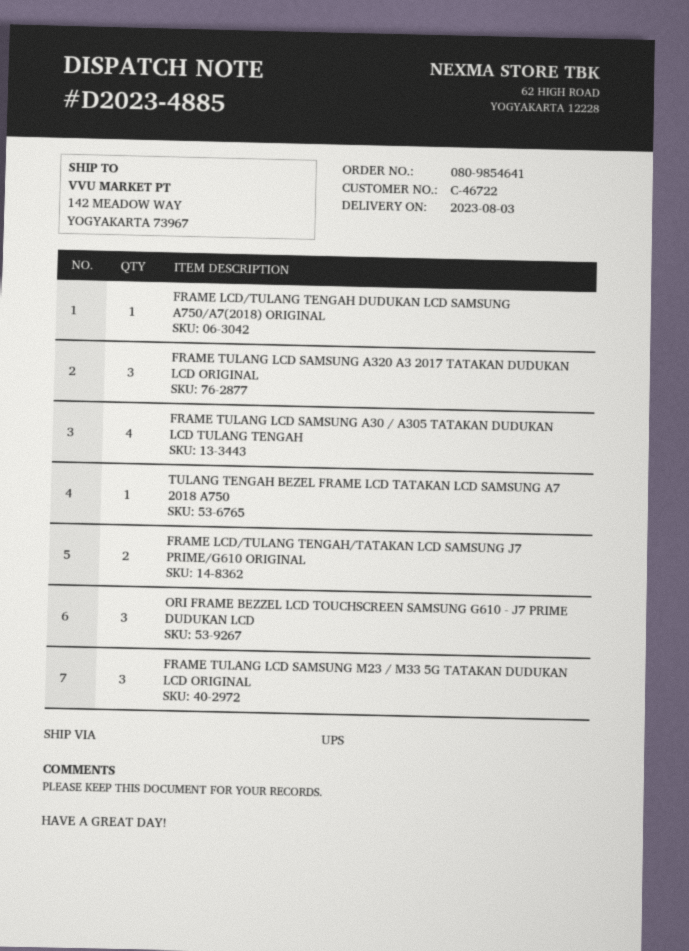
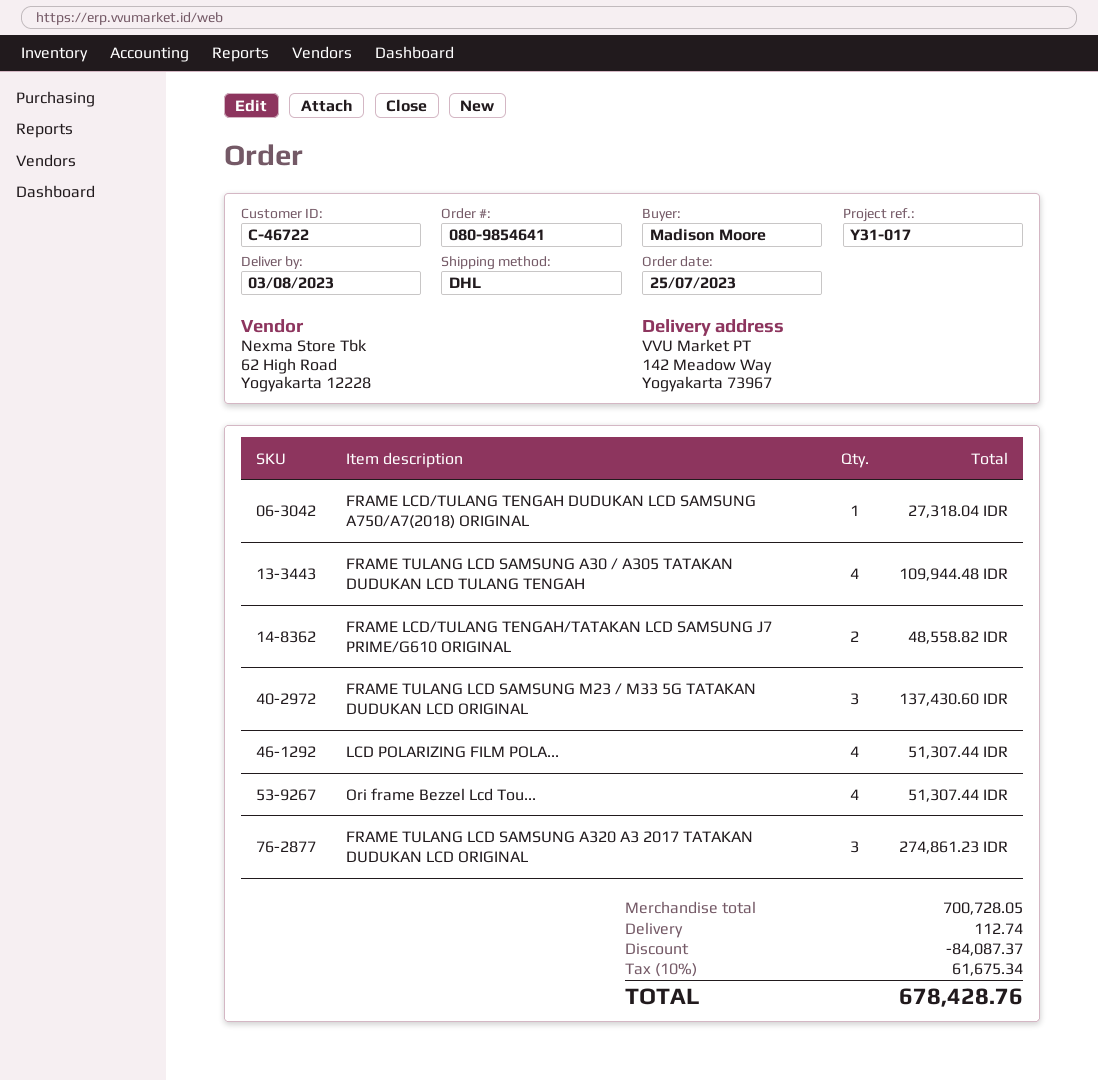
shipping method: UPS -> DHL
TULANG TENGAH BEZEL FRAME LCD TATAKAN LCD SAMSUNG A7 2018 A750: 1 -> none
ORI FRAME BEZZEL LCD TOUCHSCREEN SAMSUNG G610 - J7 PRIME DUDUKAN LCD: 3 -> 4
LCD POLARIZING FILM POLA...: none -> 4

